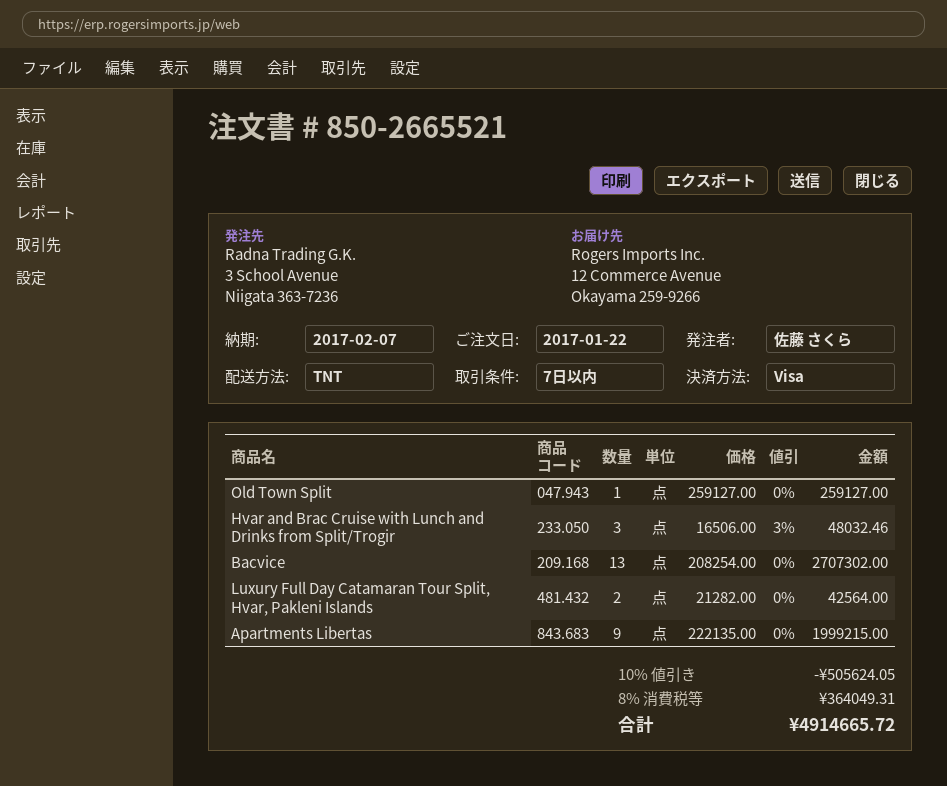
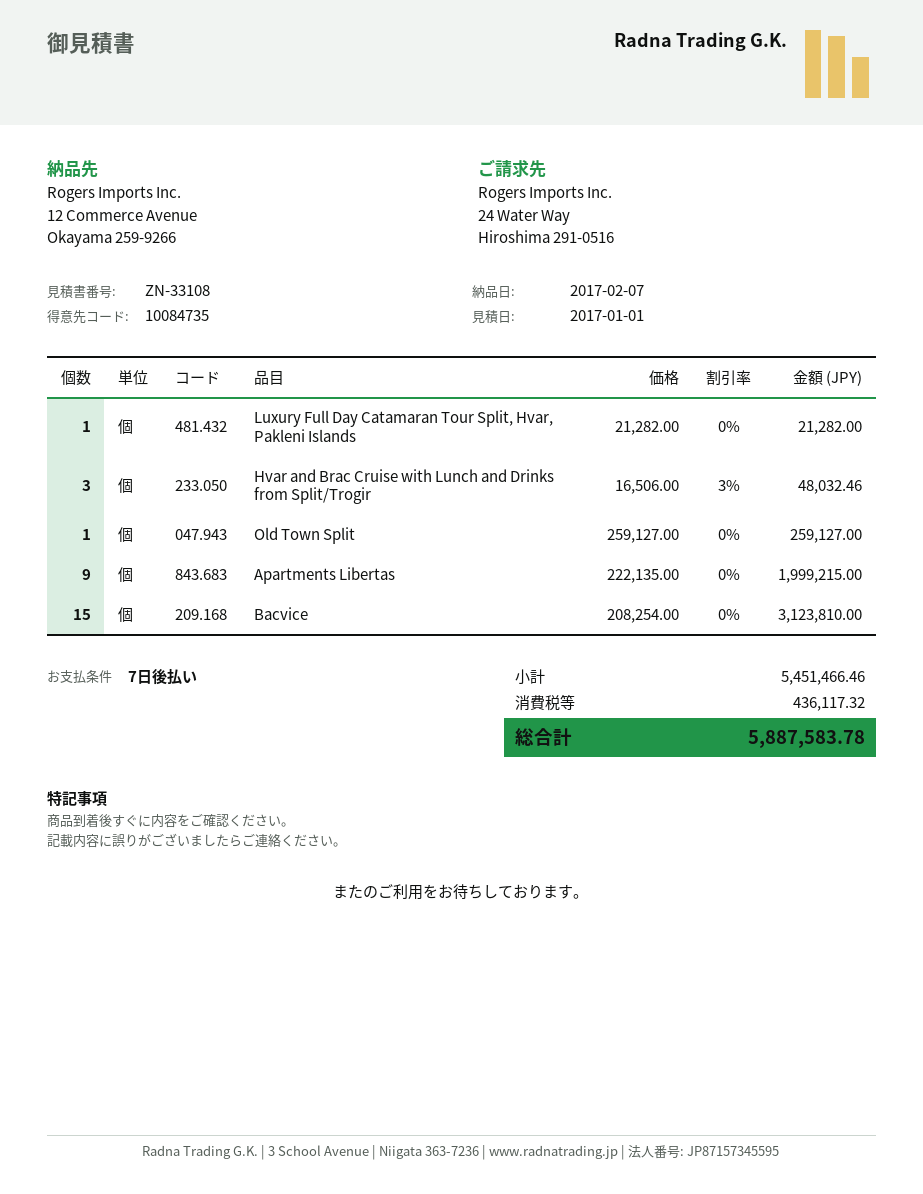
Bacvice: 13 x 208254.00 = 2707302.00 -> 15 x 208254.00 = 3123810.00
Luxury Full Day Catamaran Tour Split, Hvar, Pakleni Islands: 2 x 21282.00 = 42564.00 -> 1 x 21282.00 = 21282.00
discount: 10% = 505624.05 -> none
tax: 364049.31 -> 436117.32
total: 4914665.72 -> 5887583.78

